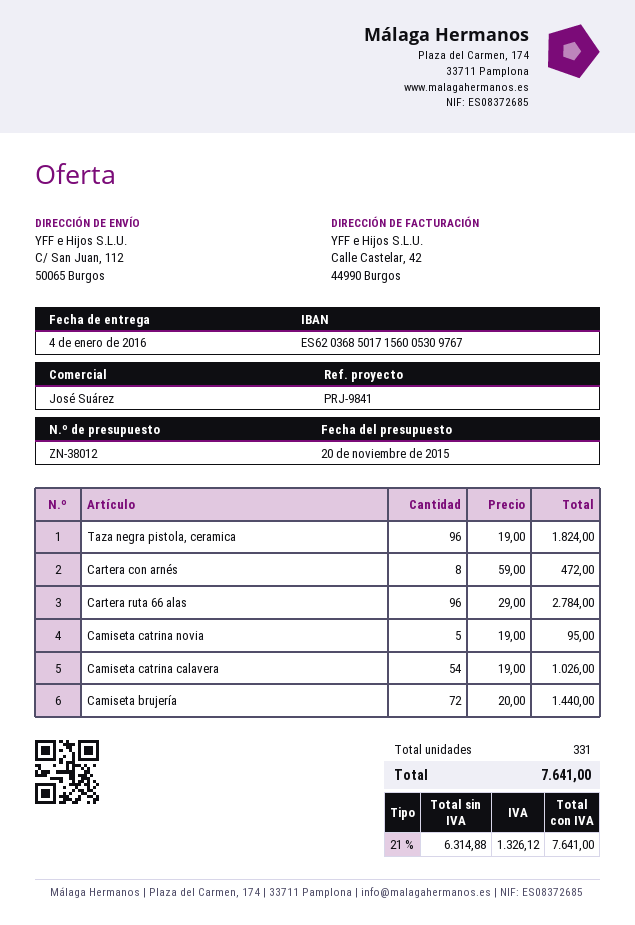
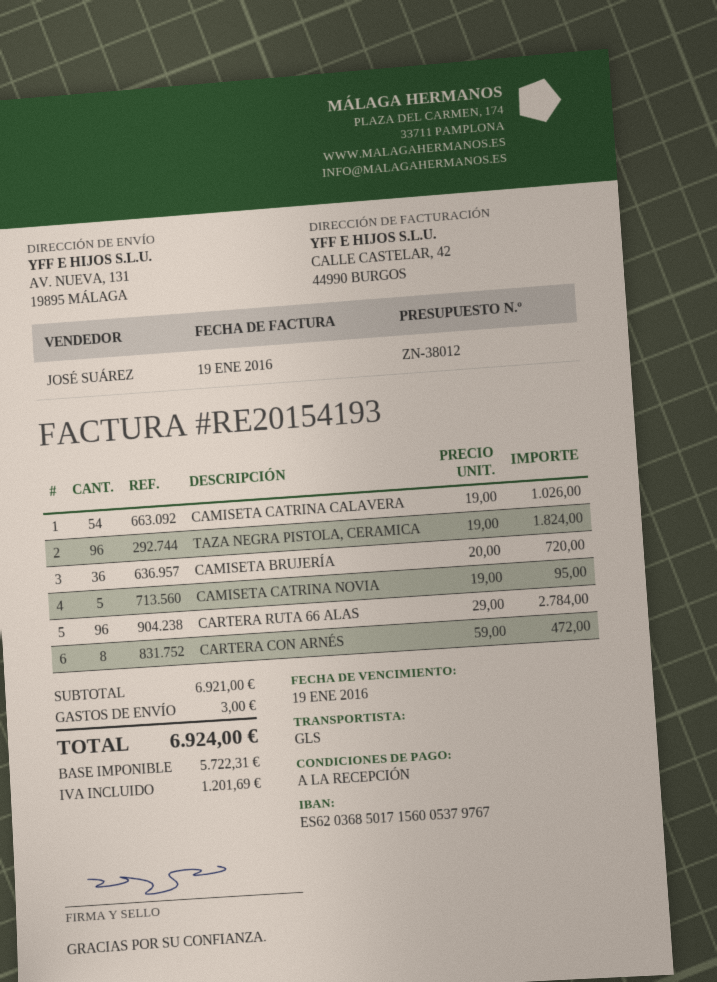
bank account: ES6203685017156005309767 -> ES6203685017156005379767
ship to: C/ San Juan, 112, 50065 Burgos -> AV. NUEVA, 131, 19895 MÁLAGA
Camiseta brujería: 72 x 20.00 = 1440.00 -> 36 x 20.00 = 720.00
shipping: none -> 3.00
net: 6314.88 -> 5722.31
tax: 1326.12 -> 1201.69
total: 7641.00 -> 6924.00

